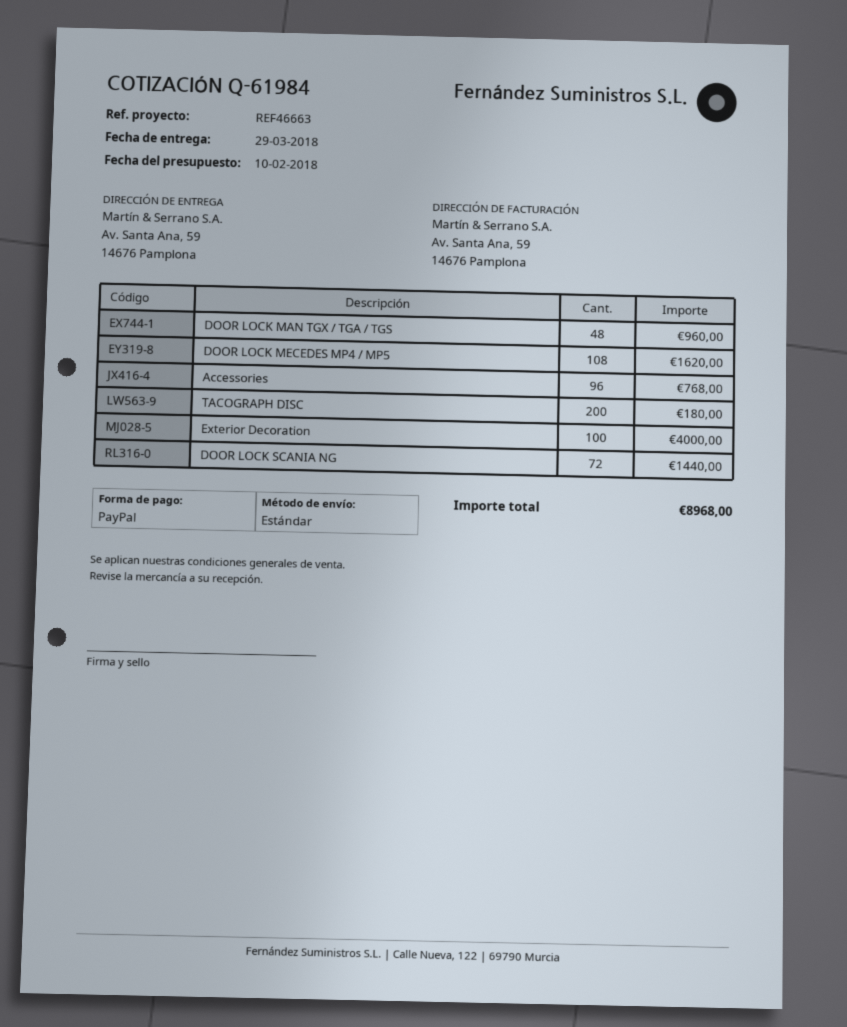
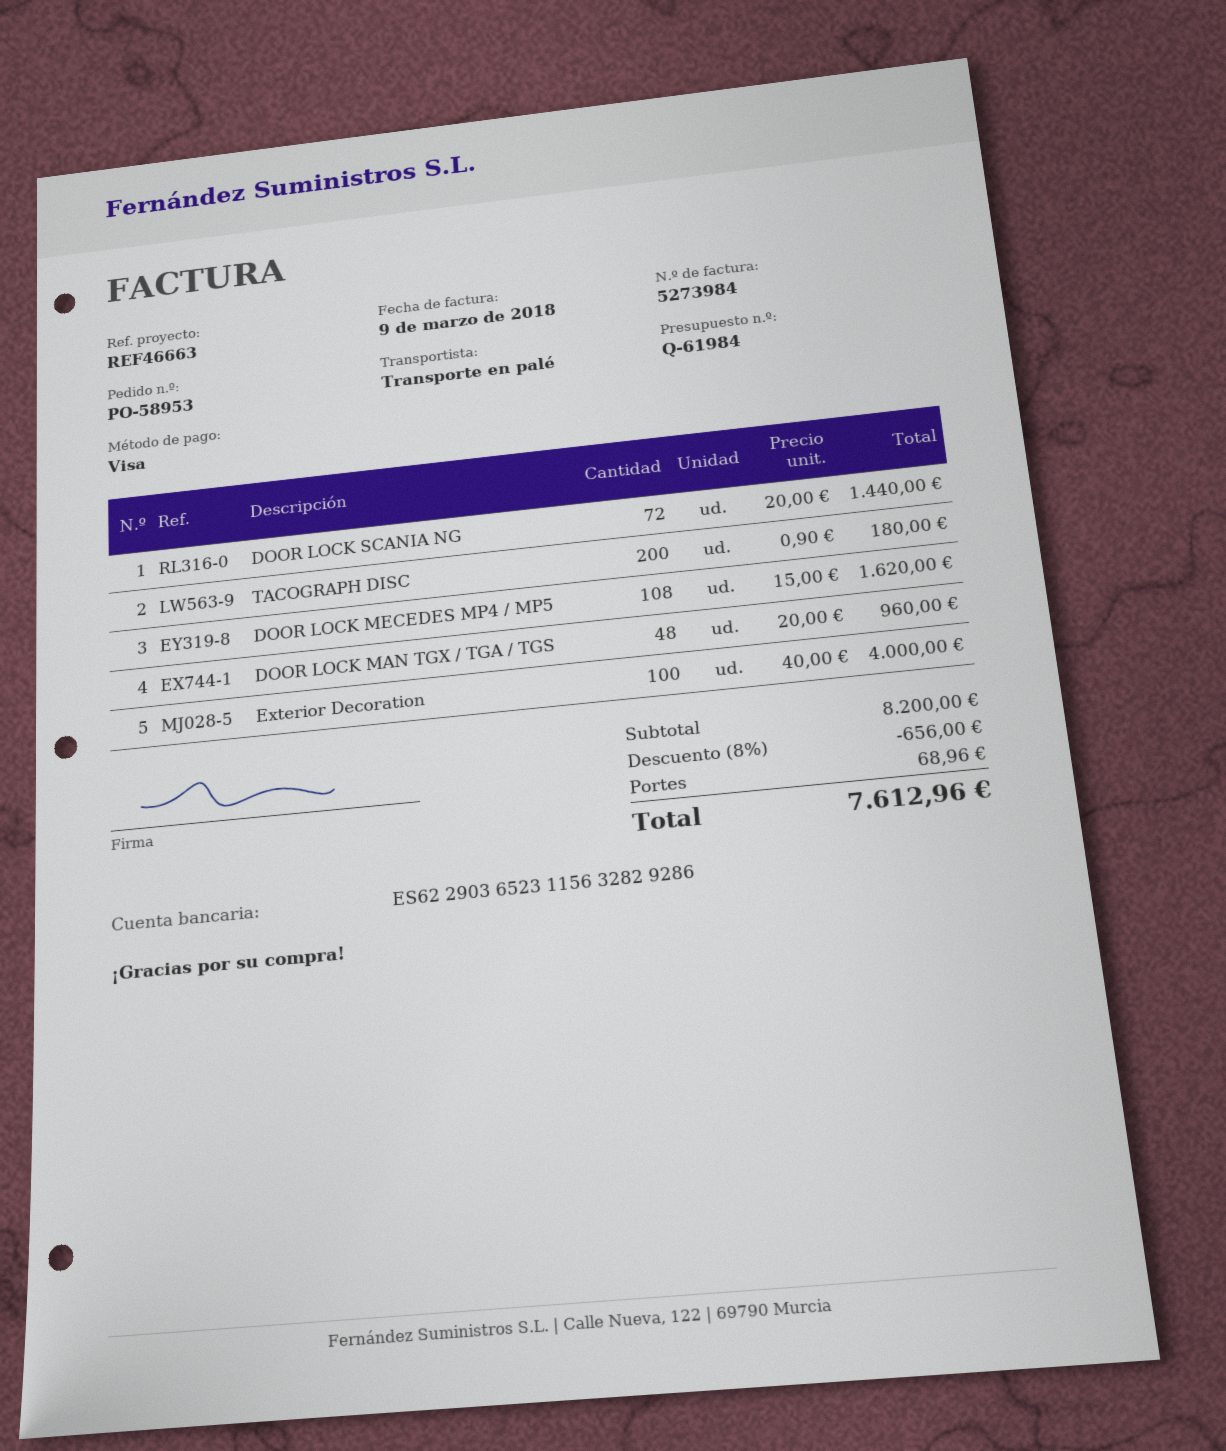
payment method: PayPal -> Visa
shipping method: standard -> pallet freight
Accessories: 96 for 768.00 -> none
discount: none -> 8% = 656.00
shipping: none -> 68.96
total: 8968.00 -> 7612.96

